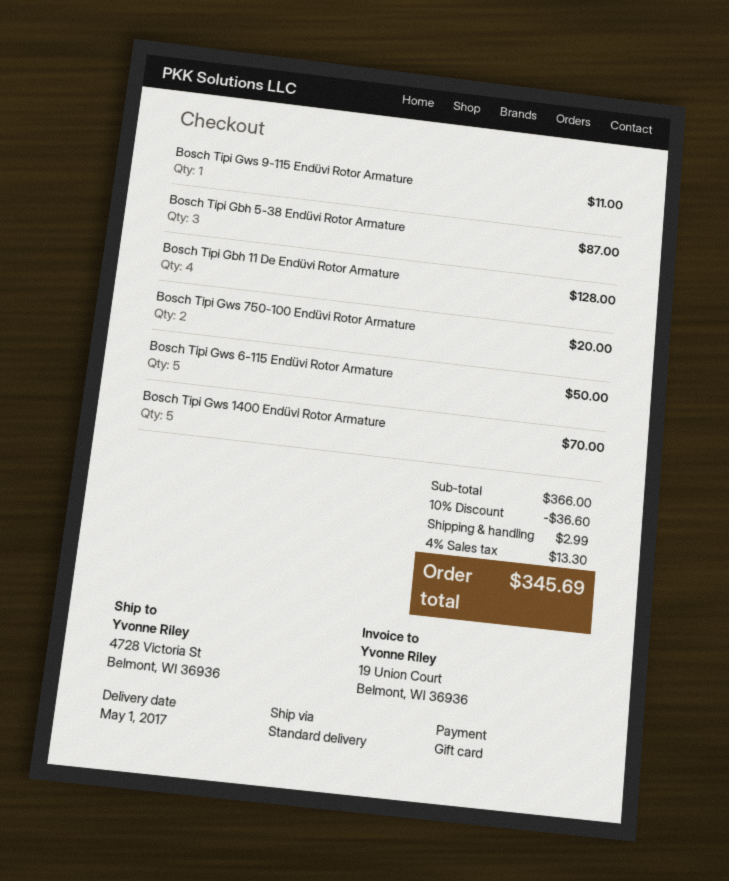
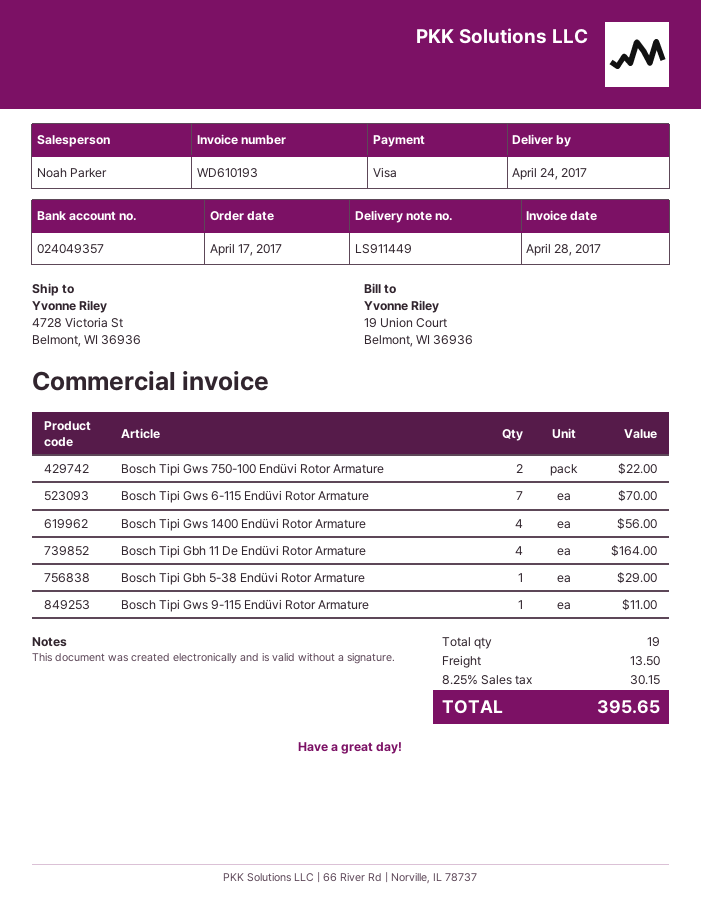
delivery date: 2017-05-01 -> 2017-04-24
payment method: gift card -> Visa
Bosch Tipi Gbh 5-38 Endüvi Rotor Armature: 3 for 87.00 -> 1 for 29.00
Bosch Tipi Gbh 11 De Endüvi Rotor Armature: 4 for 128.00 -> 4 for 164.00
Bosch Tipi Gws 750-100 Endüvi Rotor Armature: 2 for 20.00 -> 2 for 22.00
Bosch Tipi Gws 6-115 Endüvi Rotor Armature: 5 for 50.00 -> 7 for 70.00
Bosch Tipi Gws 1400 Endüvi Rotor Armature: 5 for 70.00 -> 4 for 56.00
discount: 10% = 36.60 -> none
shipping: 2.99 -> 13.50
tax: 4% = 13.30 -> 8.25% = 30.15
total: 345.69 -> 395.65

